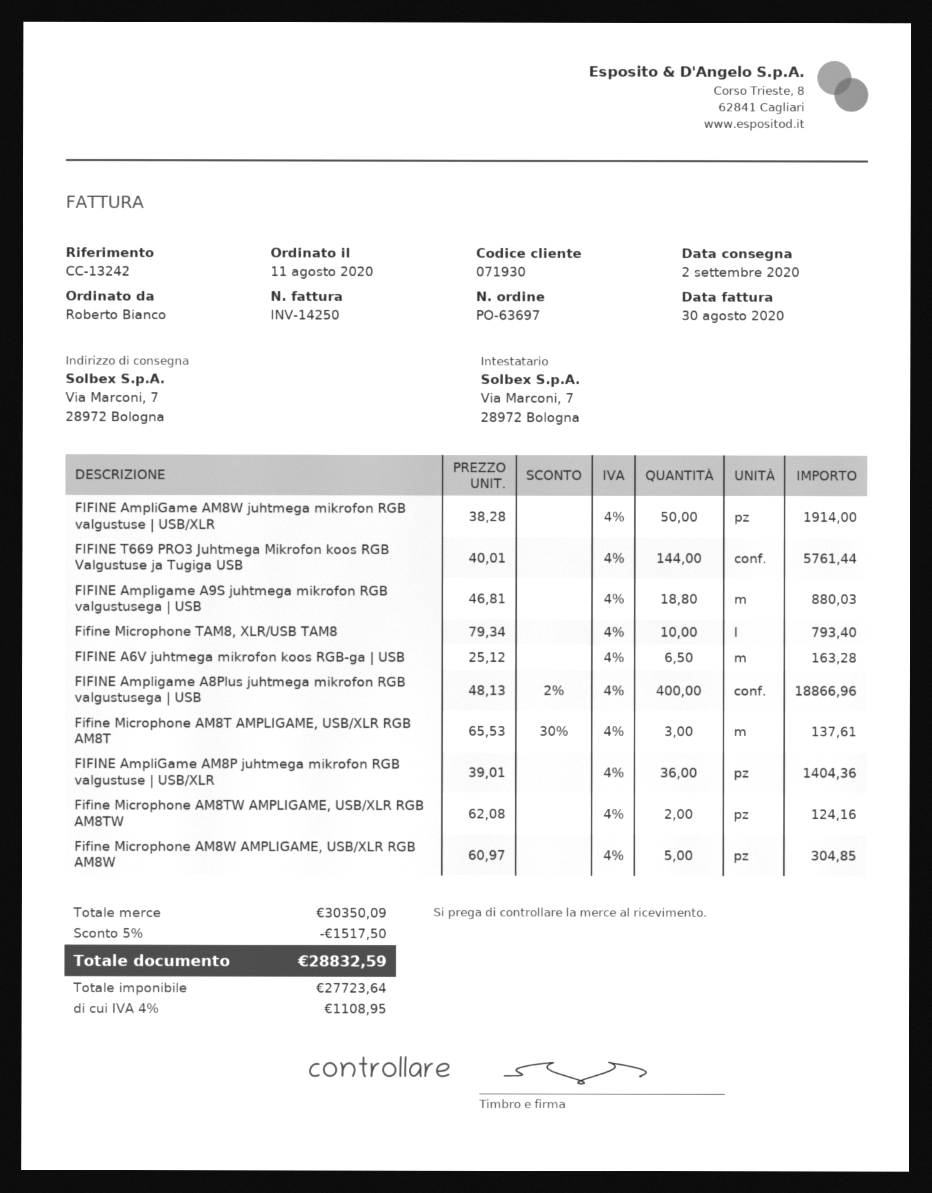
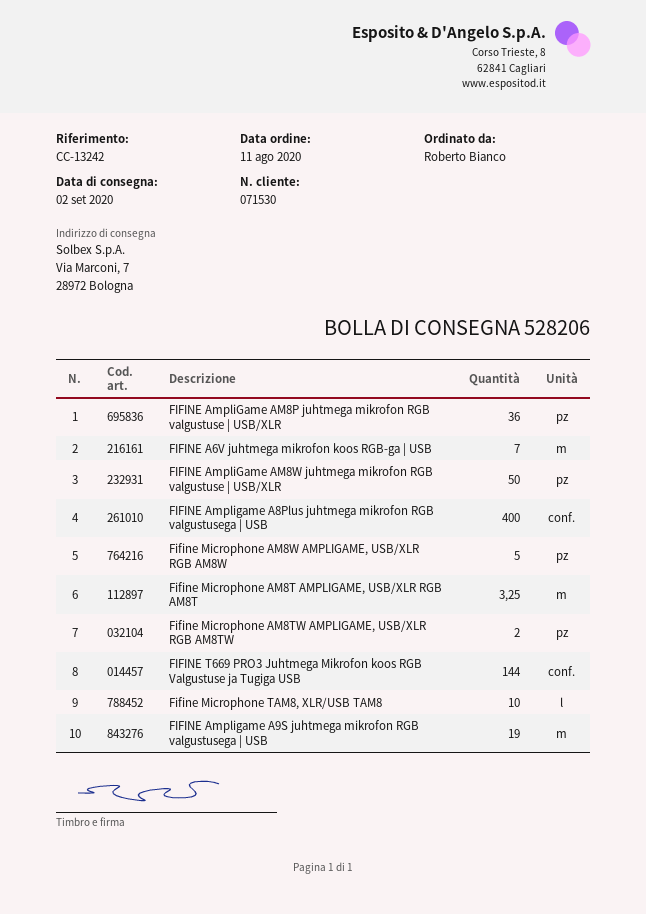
customer number: 071930 -> 071530
FIFINE Ampligame A9S juhtmega mikrofon RGB valgustusega | USB: 18.8 -> 19
FIFINE A6V juhtmega mikrofon koos RGB-ga | USB: 6.5 -> 7
Fifine Microphone AM8T AMPLIGAME, USB/XLR RGB AM8T: 3 -> 3.25

